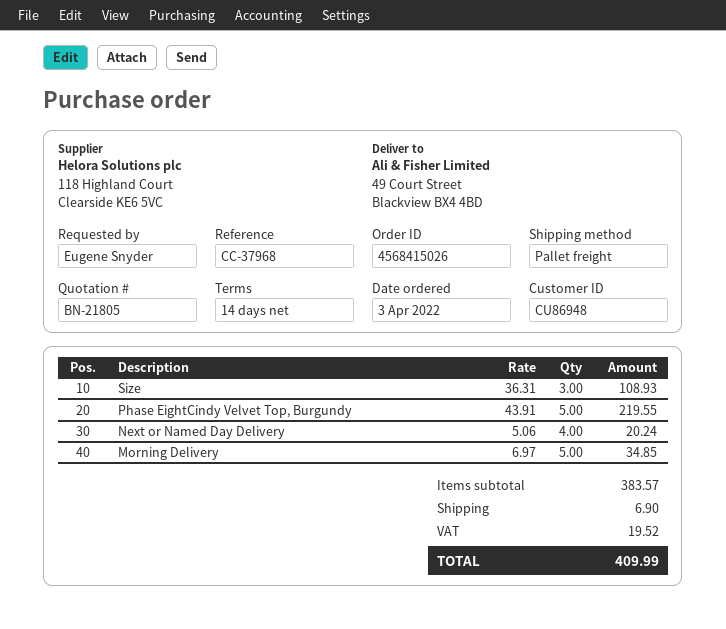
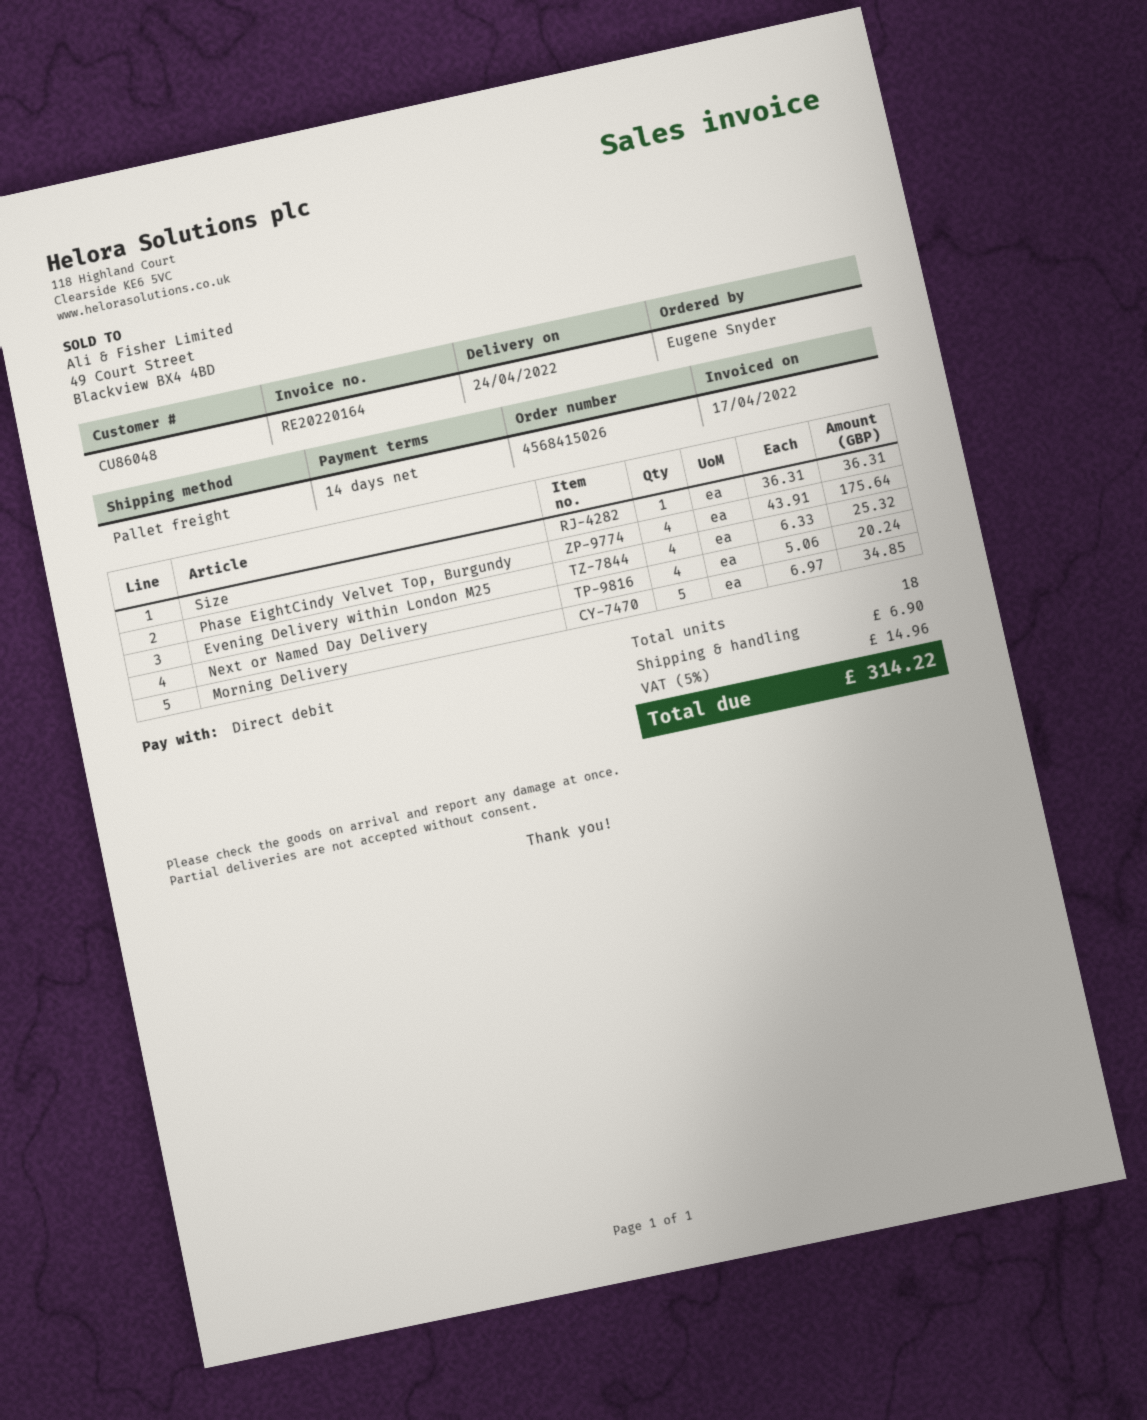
customer number: CU86948 -> CU86048
Size: 3 x 36.31 = 108.93 -> 1 x 36.31 = 36.31
Phase EightCindy Velvet Top, Burgundy: 5 x 43.91 = 219.55 -> 4 x 43.91 = 175.64
Evening Delivery within London M25: none -> 4 x 6.33 = 25.32
tax: 19.52 -> 14.96
total: 409.99 -> 314.22

